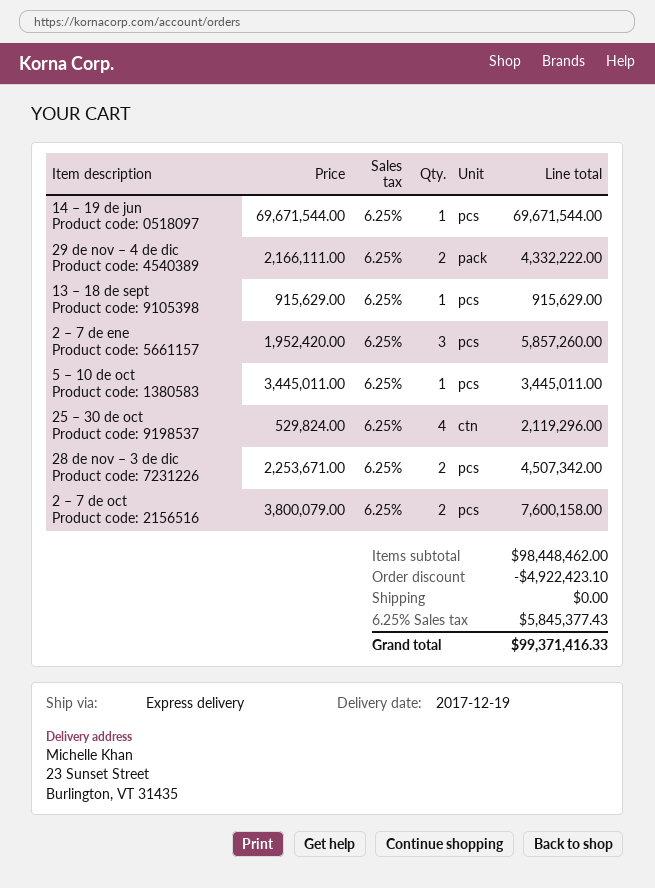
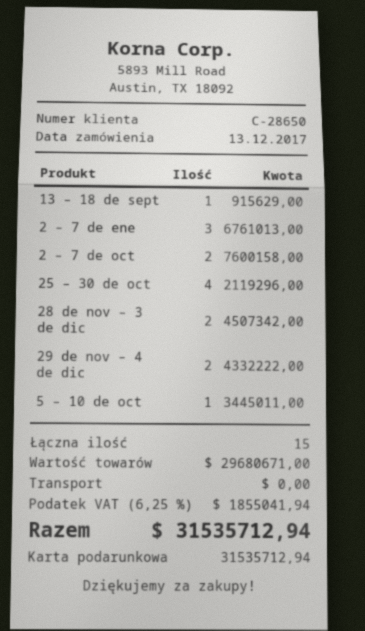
14 – 19 de jun: 1 for 69671544.00 -> none
2 – 7 de ene: 3 for 5857260.00 -> 3 for 6761013.00
subtotal: 98448462.00 -> 29680671.00
discount: 4922423.10 -> none
tax: 6.25% = 5845377.43 -> 6.25% = 1855041.94
total: 99371416.33 -> 31535712.94

